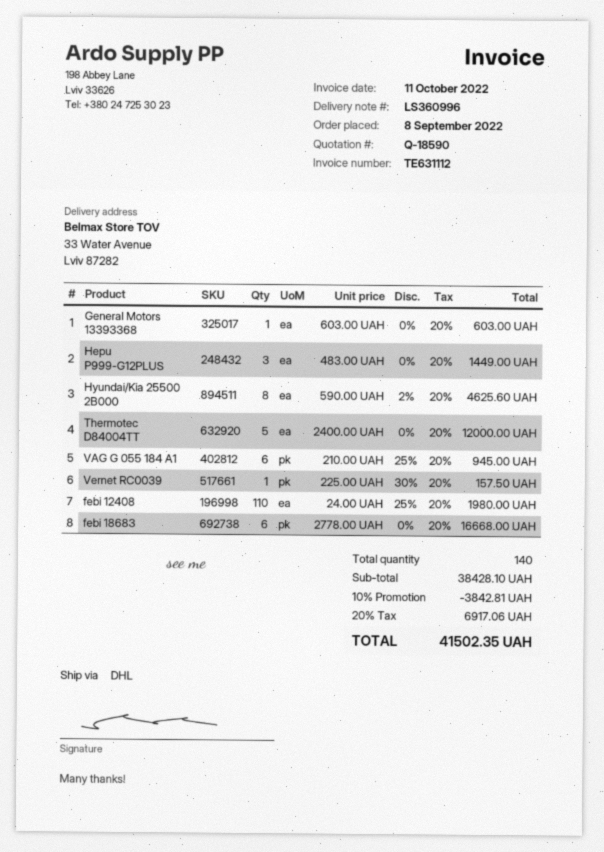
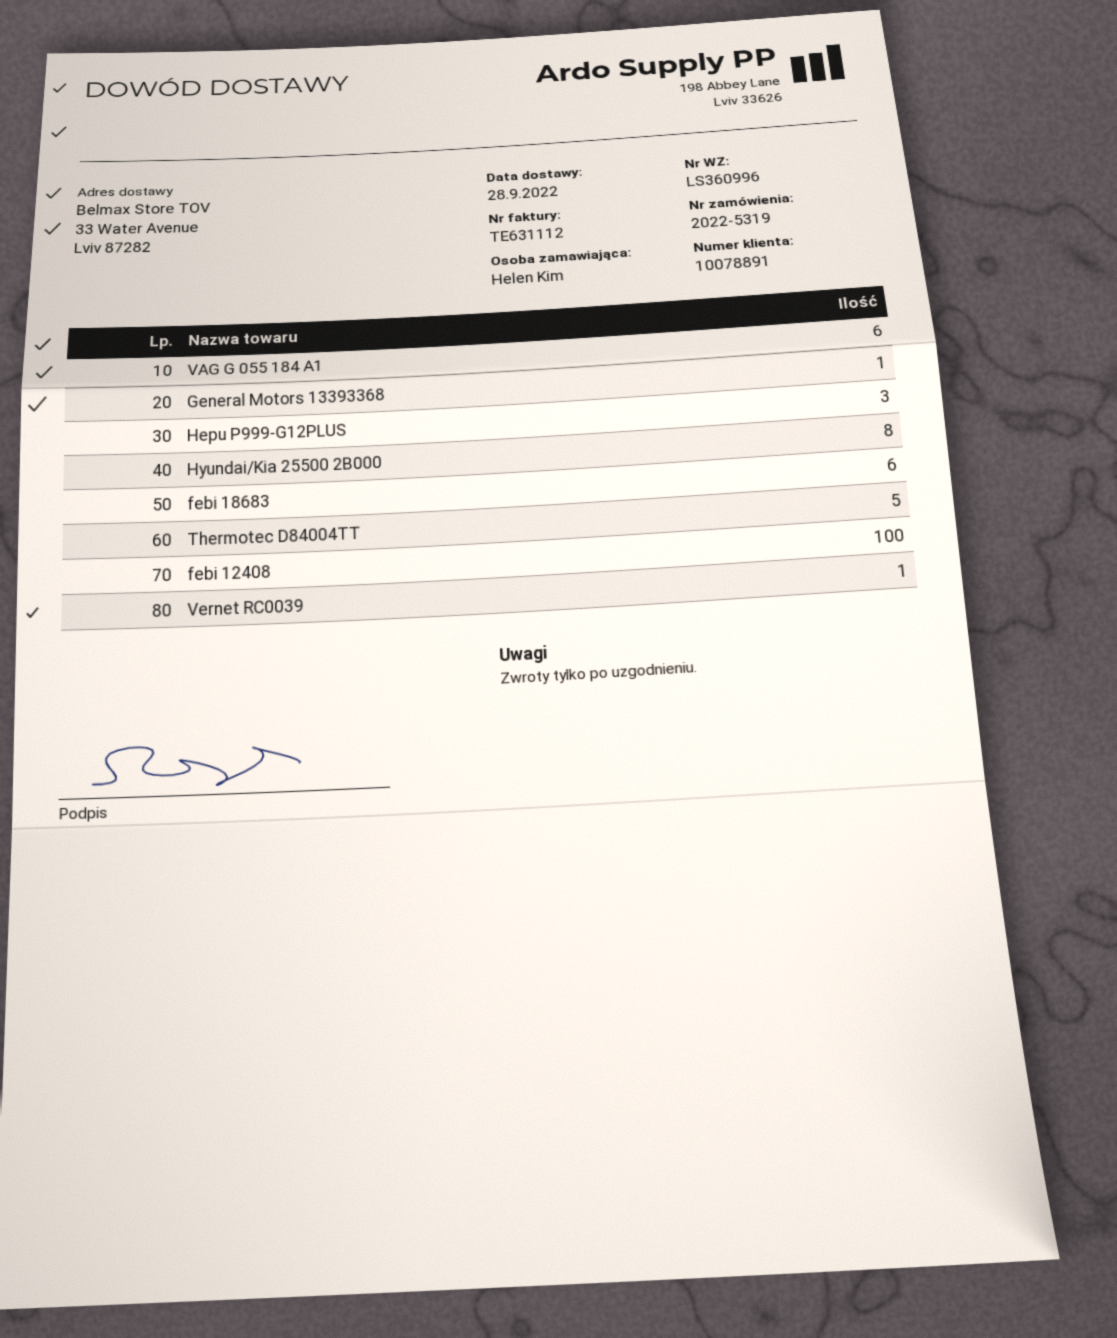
febi 12408: 110 -> 100

